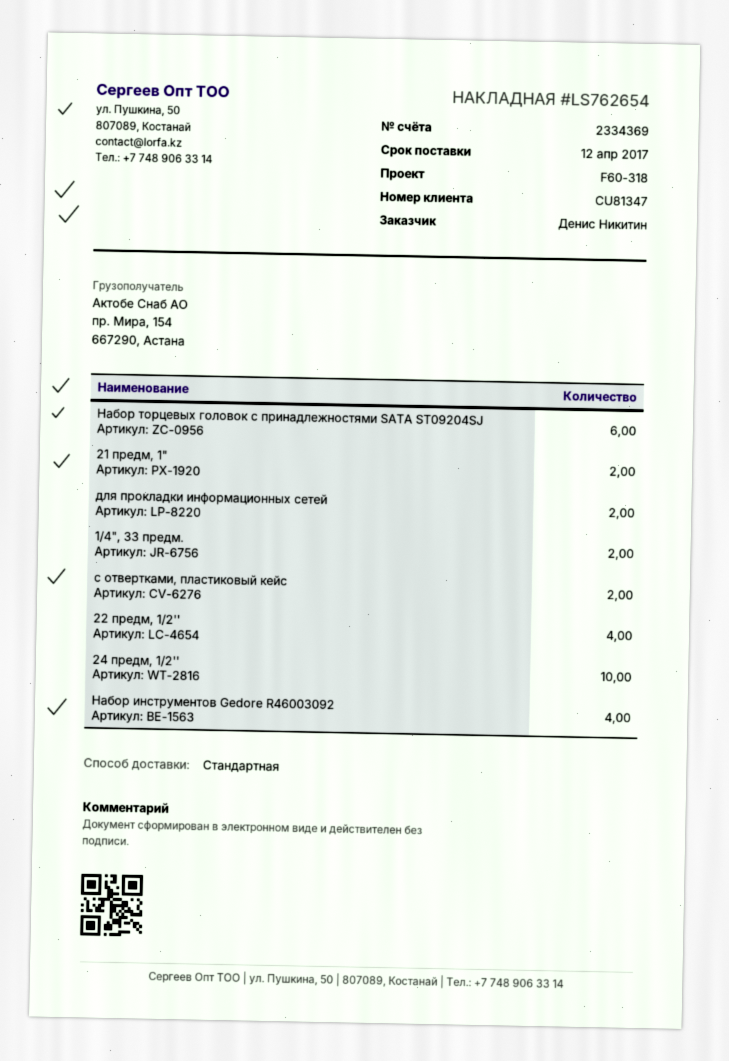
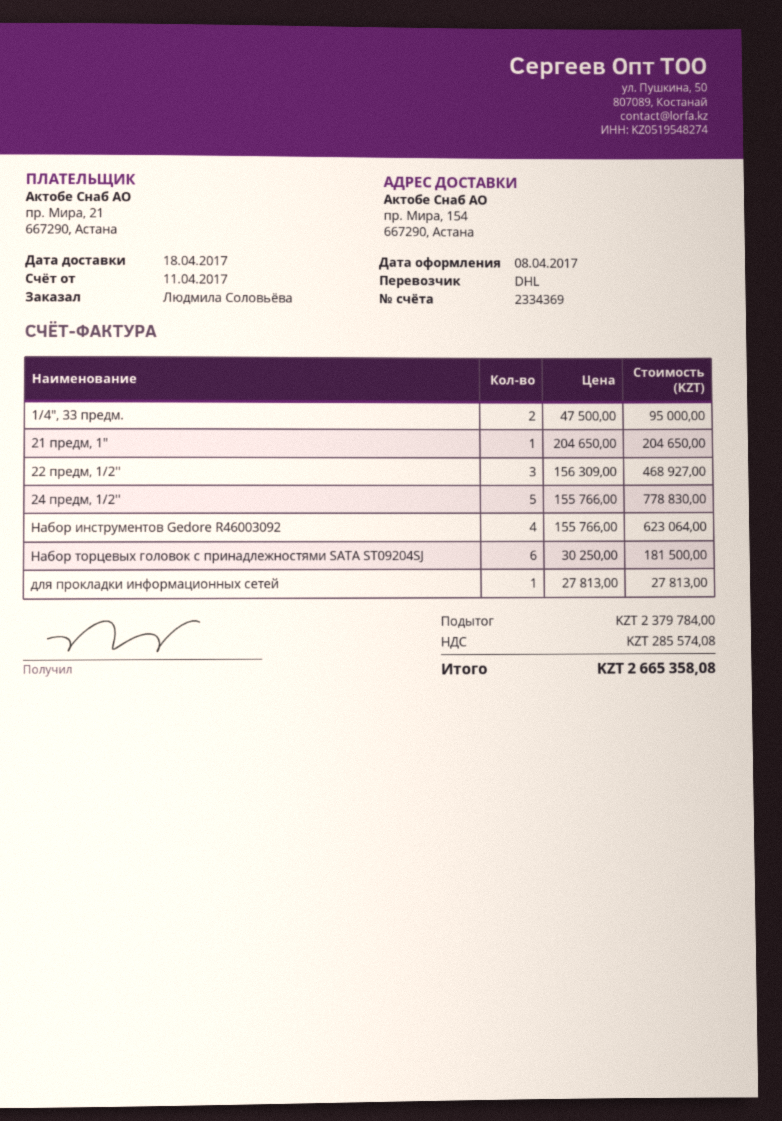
delivery date: 2017-04-12 -> 2017-04-18
ordered by: Денис Никитин -> Людмила Соловьёва
shipping method: standard -> DHL
21 предм, 1": 2 -> 1
для прокладки информационных сетей: 2 -> 1
с отвертками, пластиковый кейс: 2 -> none
22 предм, 1/2'': 4 -> 3
24 предм, 1/2'': 10 -> 5

